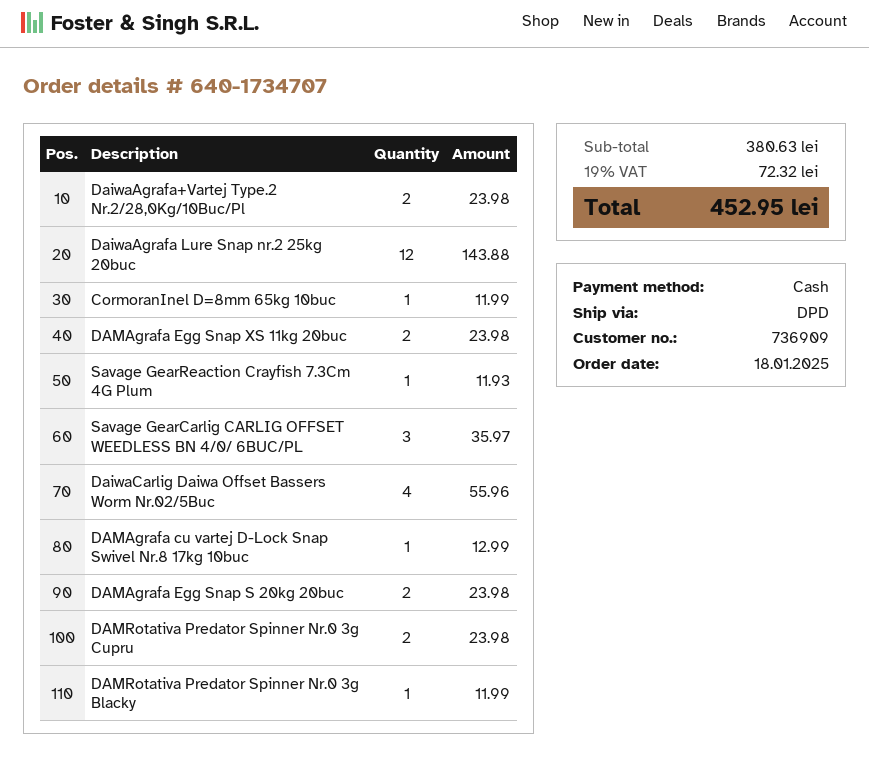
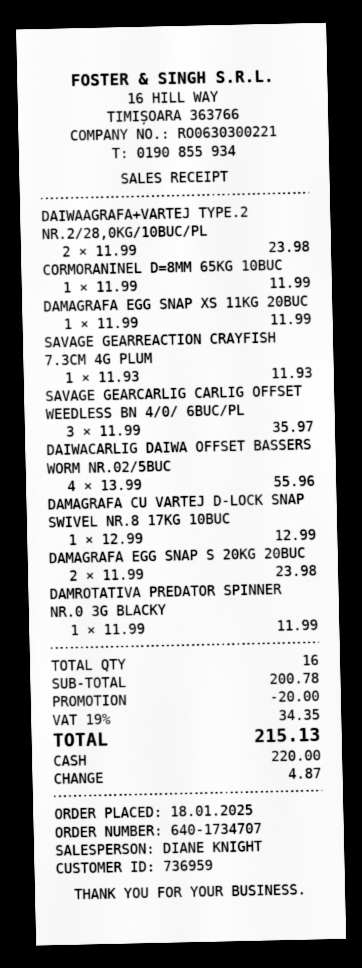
customer number: 736909 -> 736959
DaiwaAgrafa Lure Snap nr.2 25kg 20buc: 12 for 143.88 -> none
DAMAgrafa Egg Snap XS 11kg 20buc: 2 for 23.98 -> 1 for 11.99
DAMRotativa Predator Spinner Nr.0 3g Cupru: 2 for 23.98 -> none
subtotal: 380.63 -> 200.78
discount: none -> 20.00
tax: 19% = 72.32 -> 19% = 34.35
total: 452.95 -> 215.13

